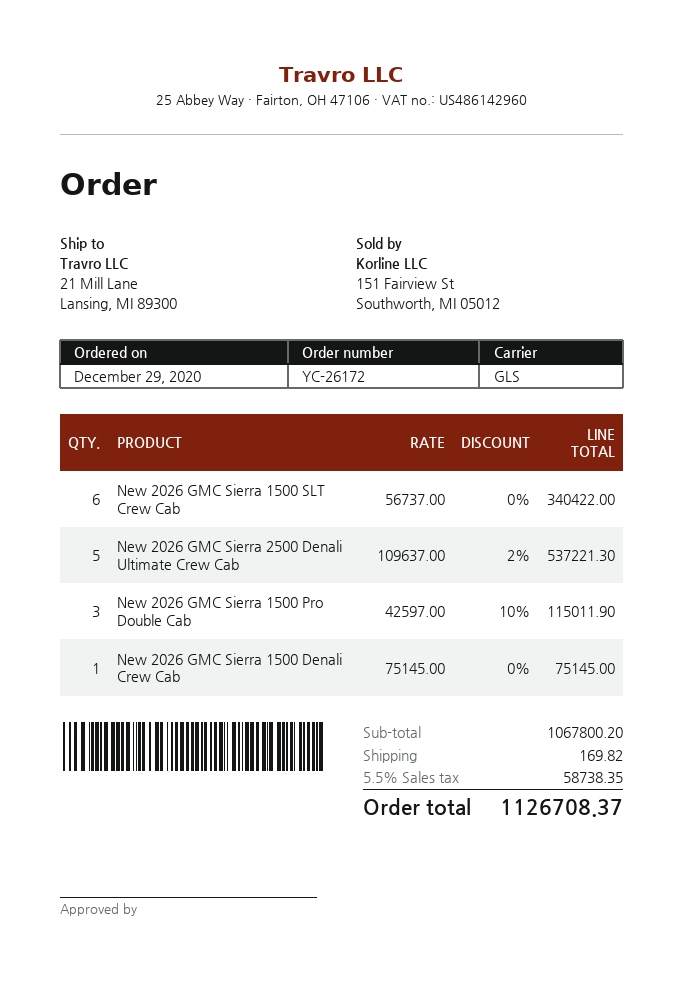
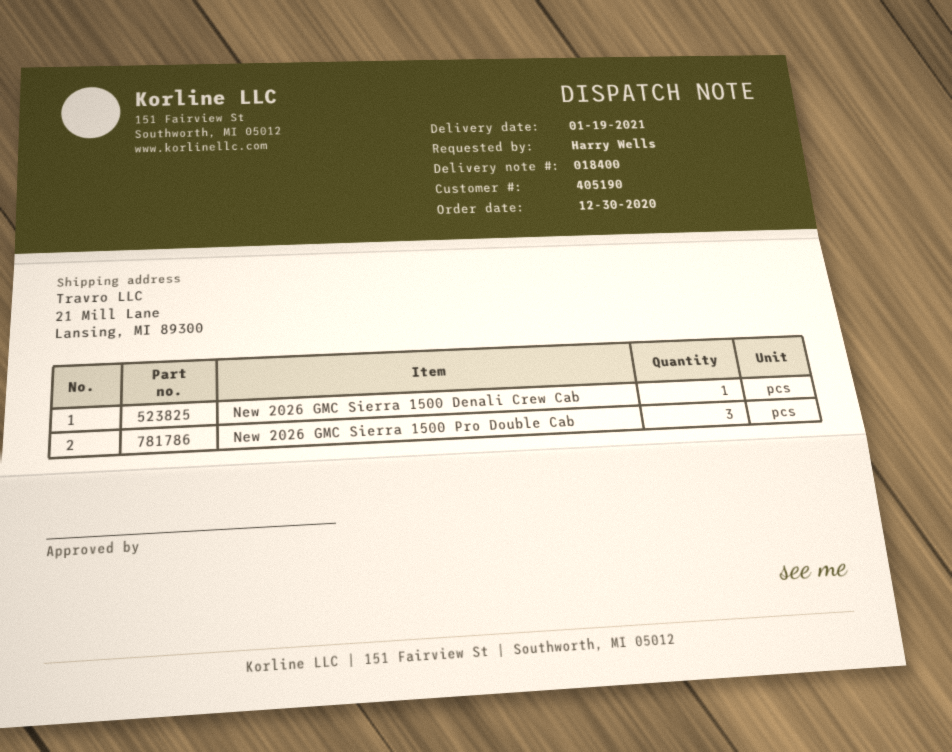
order date: 2020-12-29 -> 2020-12-30
New 2026 GMC Sierra 1500 SLT Crew Cab: 6 -> none
New 2026 GMC Sierra 2500 Denali Ultimate Crew Cab: 5 -> none

